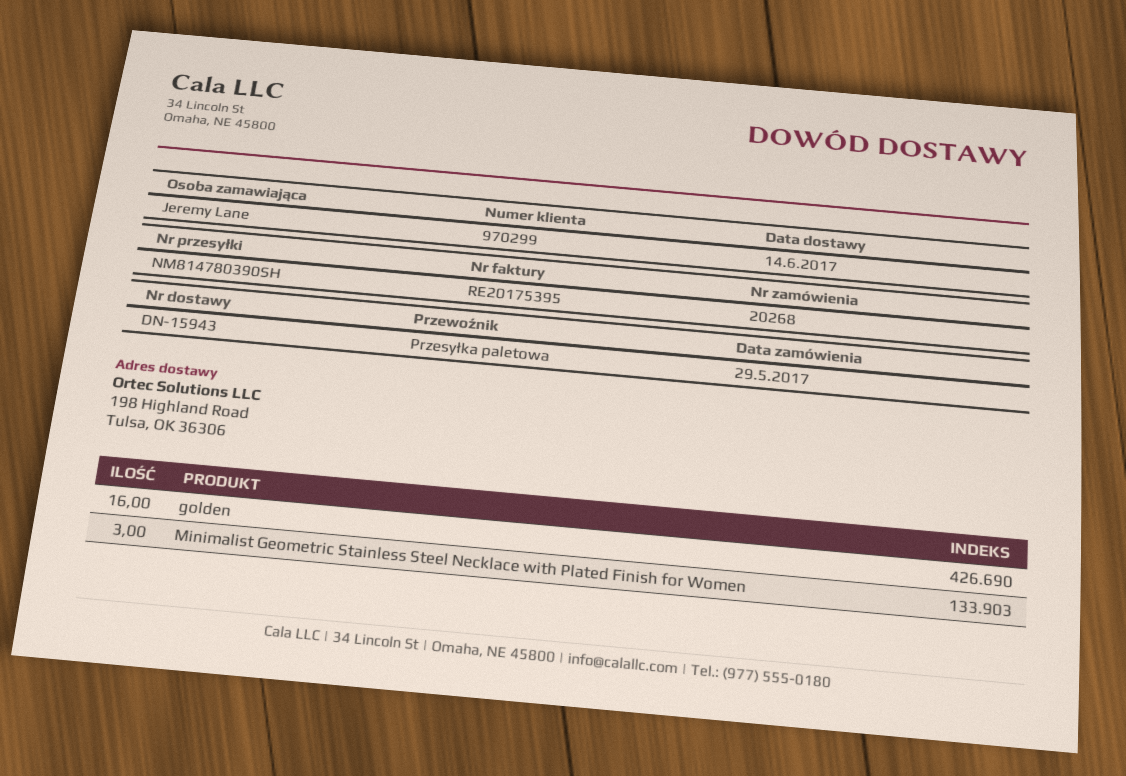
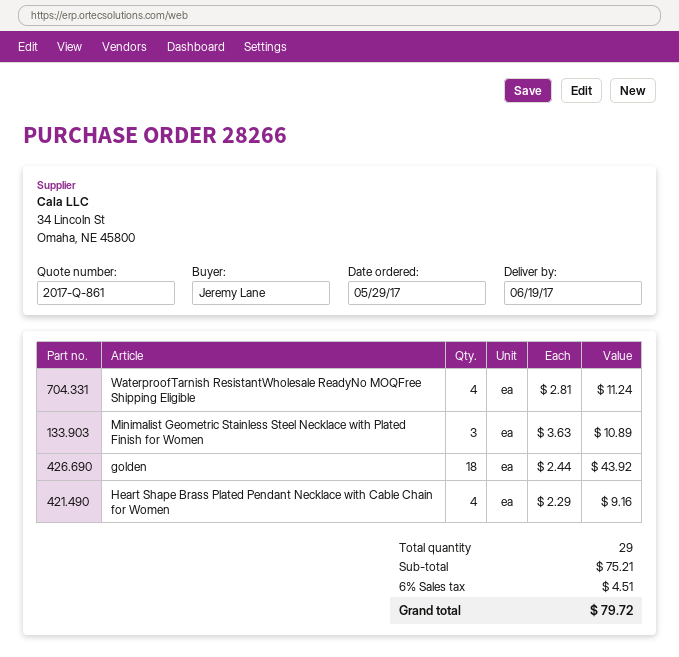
order number: 20268 -> 28266
delivery date: 2017-06-14 -> 2017-06-19
golden: 16 -> 18
WaterproofTarnish ResistantWholesale ReadyNo MOQFree Shipping Eligible: none -> 4
Heart Shape Brass Plated Pendant Necklace with Cable Chain for Women: none -> 4

